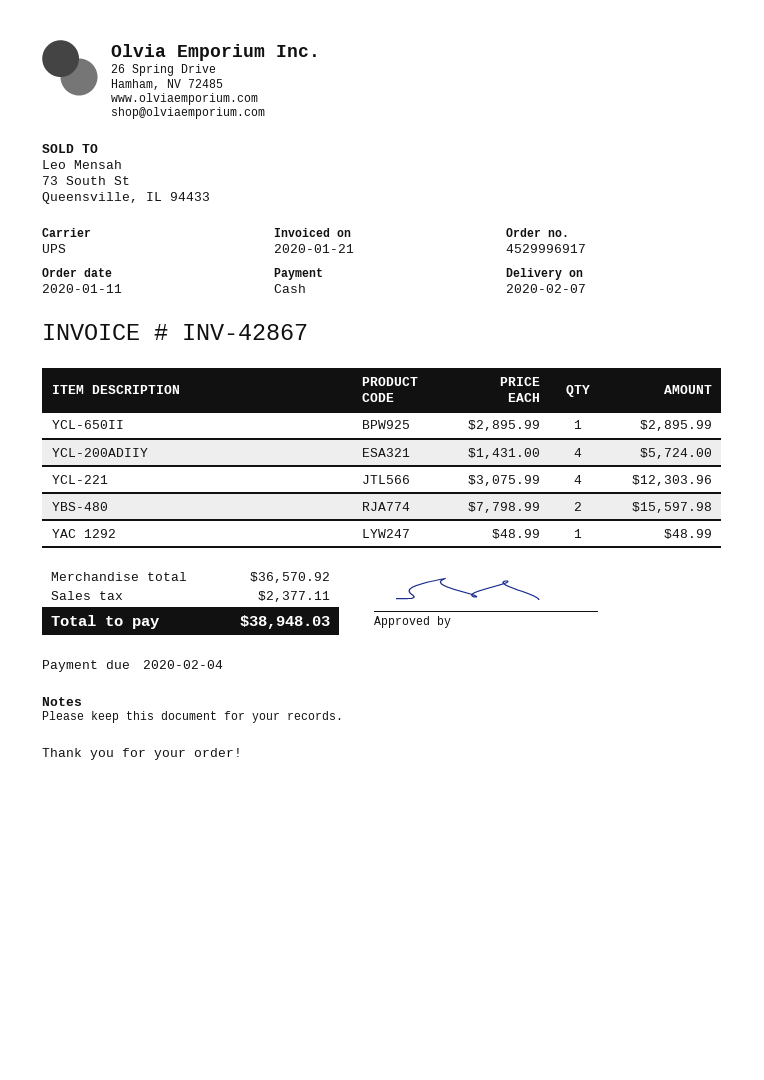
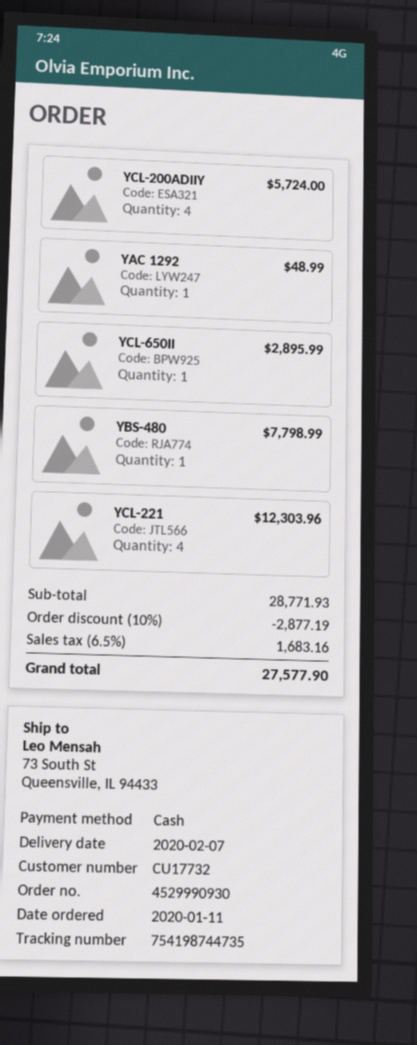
order number: 4529996917 -> 4529990930
YBS-480: 2 for 15597.98 -> 1 for 7798.99
subtotal: 36570.92 -> 28771.93
discount: none -> 10% = 2877.19
tax: 2377.11 -> 1683.16
total: 38948.03 -> 27577.90

